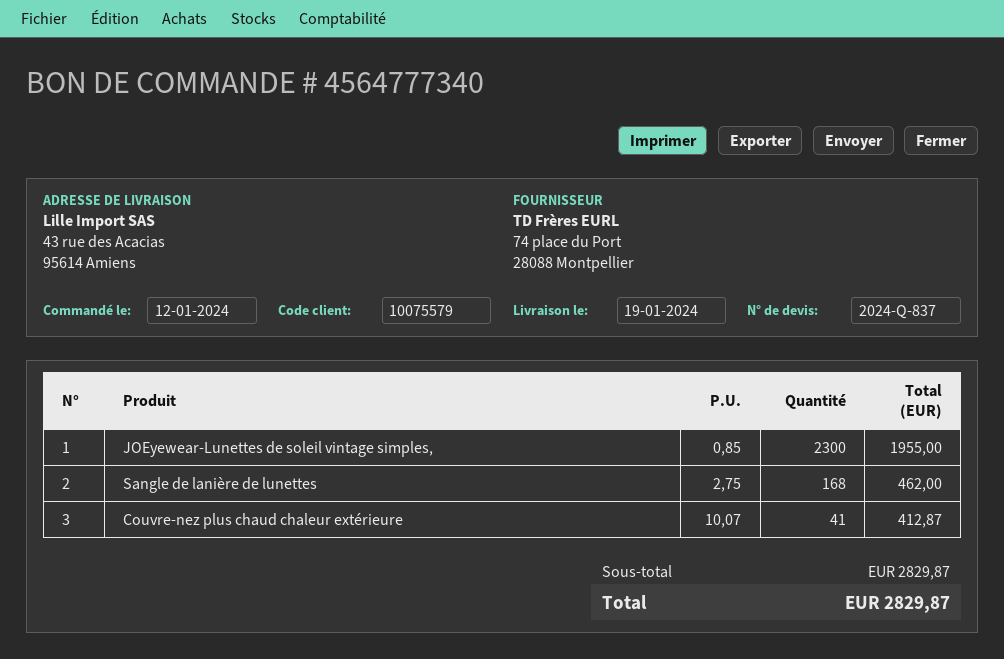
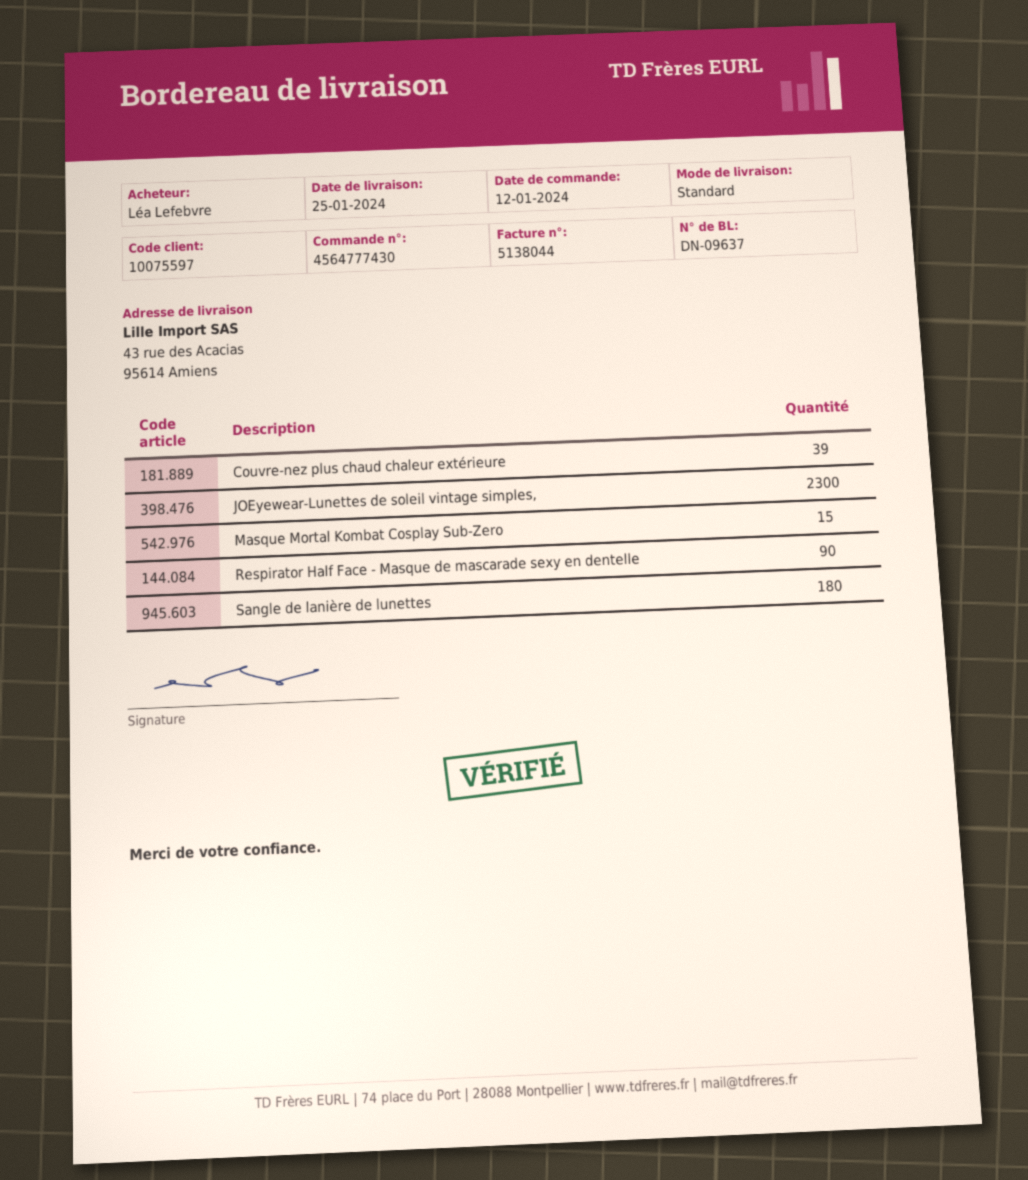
order number: 4564777340 -> 4564777430
delivery date: 2024-01-19 -> 2024-01-25
customer number: 10075579 -> 10075597
Sangle de lanière de lunettes: 168 -> 180
Couvre-nez plus chaud chaleur extérieure: 41 -> 39
Masque Mortal Kombat Cosplay Sub-Zero: none -> 15
Respirator Half Face - Masque de mascarade sexy en dentelle: none -> 90

